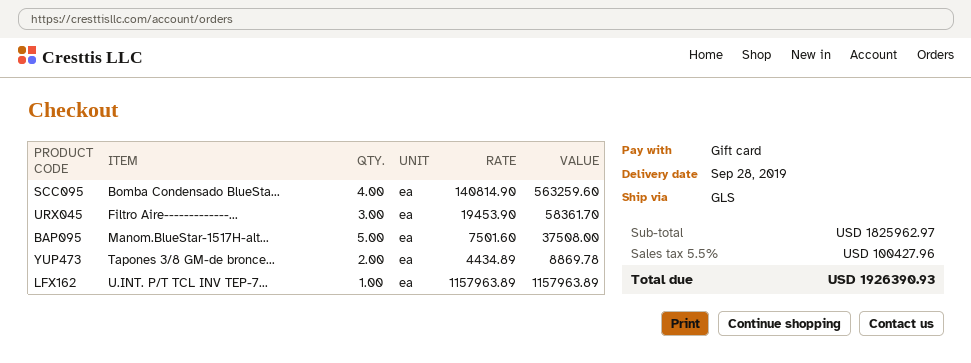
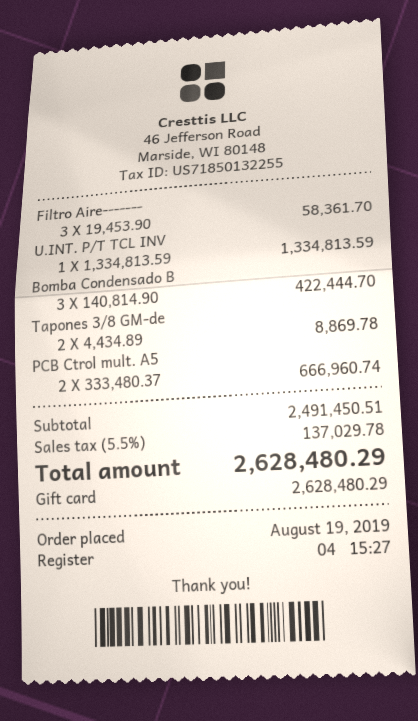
Bomba Condensado BlueSta...: 4 x 140814.90 = 563259.60 -> 3 x 140814.90 = 422444.70
Manom.BlueStar-1517H-alt...: 5 x 7501.60 = 37508.00 -> none
U.INT. P/T TCL INV TEP-7...: 1 x 1157963.89 = 1157963.89 -> 1 x 1334813.59 = 1334813.59
PCB Ctrol mult. A5: none -> 2 x 333480.37 = 666960.74
subtotal: 1825962.97 -> 2491450.51
tax: 5.5% = 100427.96 -> 5.5% = 137029.78
total: 1926390.93 -> 2628480.29

